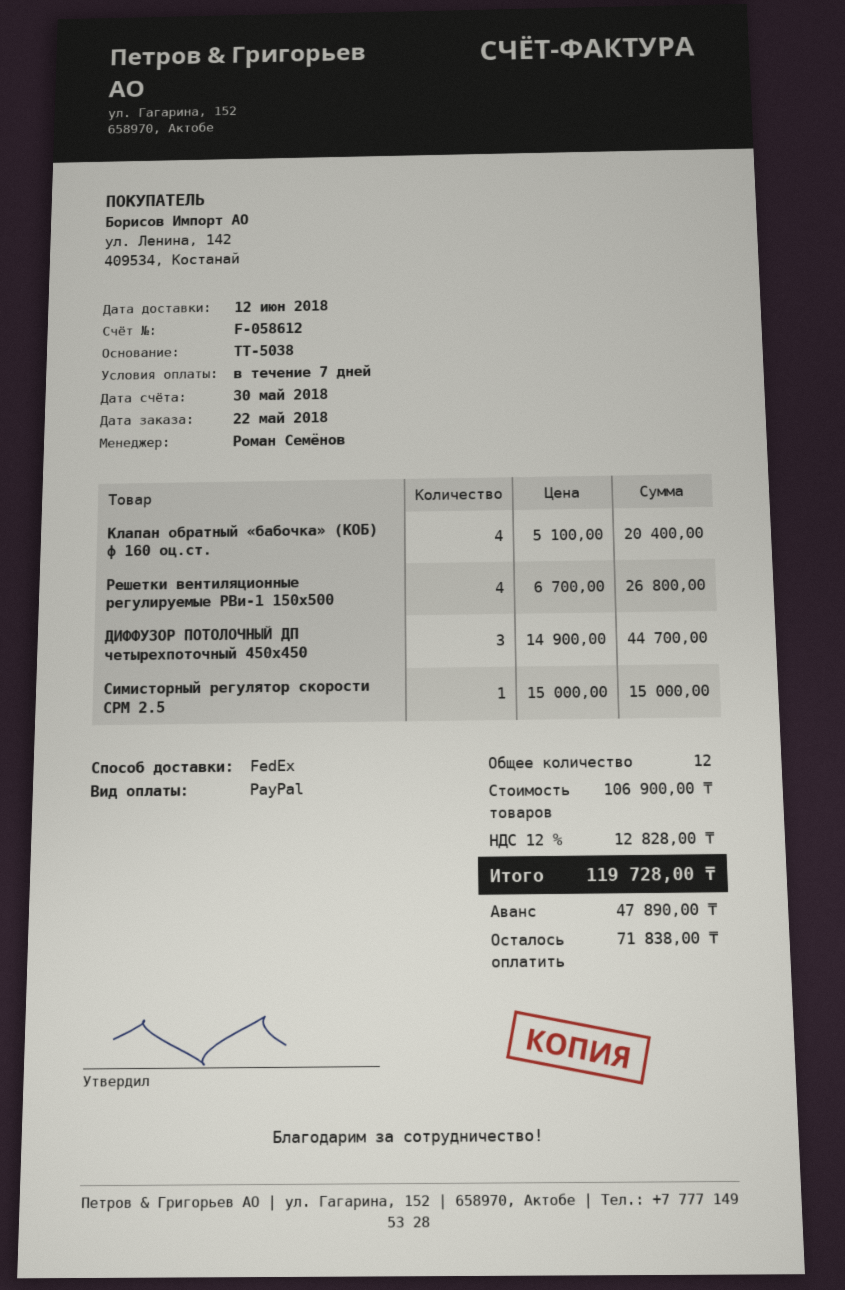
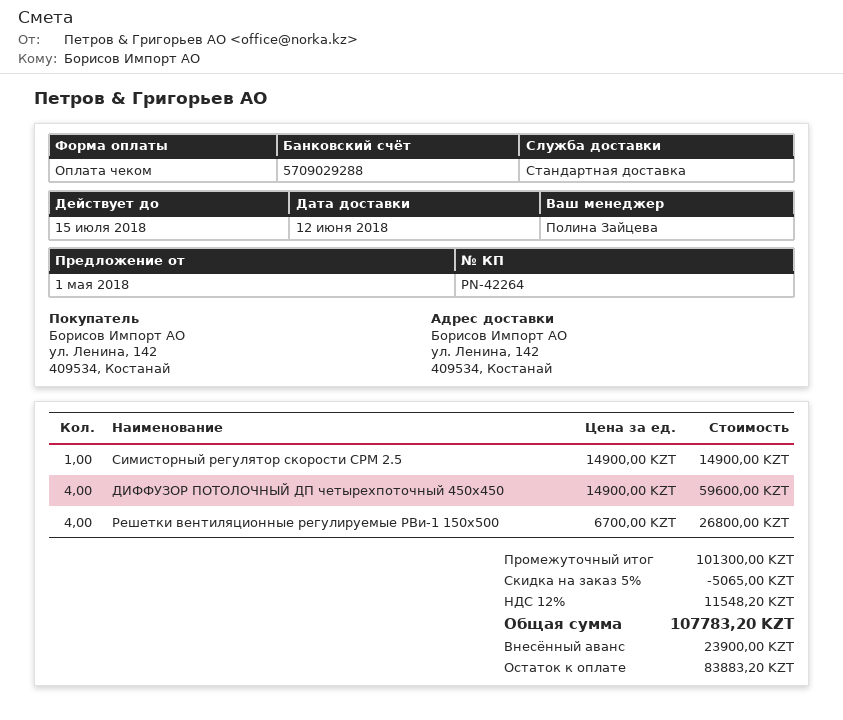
sales rep: Роман Семёнов -> Полина Зайцева
payment method: PayPal -> cheque
shipping method: FedEx -> standard
Клапан обратный «бабочка» (КОБ) ф 160 оц.ст.: 4 x 5100.00 = 20400.00 -> none
ДИФФУЗОР ПОТОЛОЧНЫЙ ДП четырехпоточный 450х450: 3 x 14900.00 = 44700.00 -> 4 x 14900.00 = 59600.00
Симисторный регулятор скорости СРМ 2.5: 1 x 15000.00 = 15000.00 -> 1 x 14900.00 = 14900.00
subtotal: 106900.00 -> 101300.00
discount: none -> 5% = 5065.00
tax: 12% = 12828.00 -> 12% = 11548.20
total: 119728.00 -> 107783.20
deposit: 47890.00 -> 23900.00
balance: 71838.00 -> 83883.20

